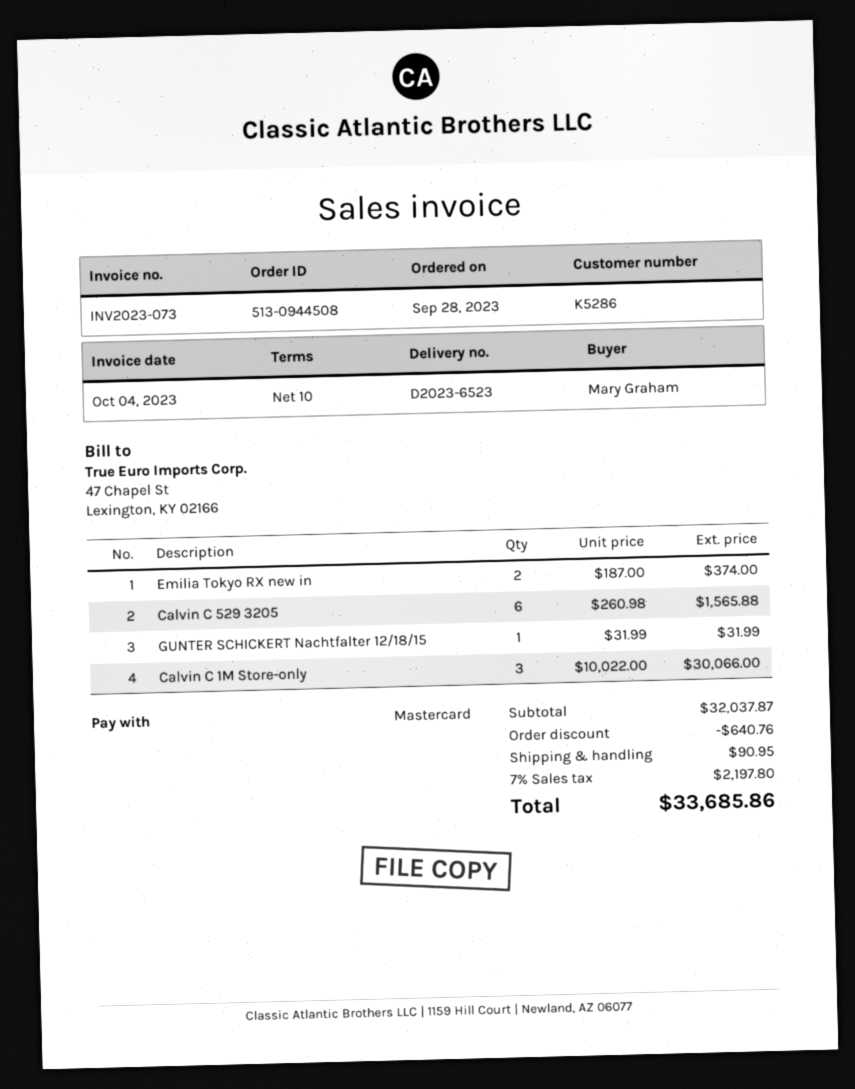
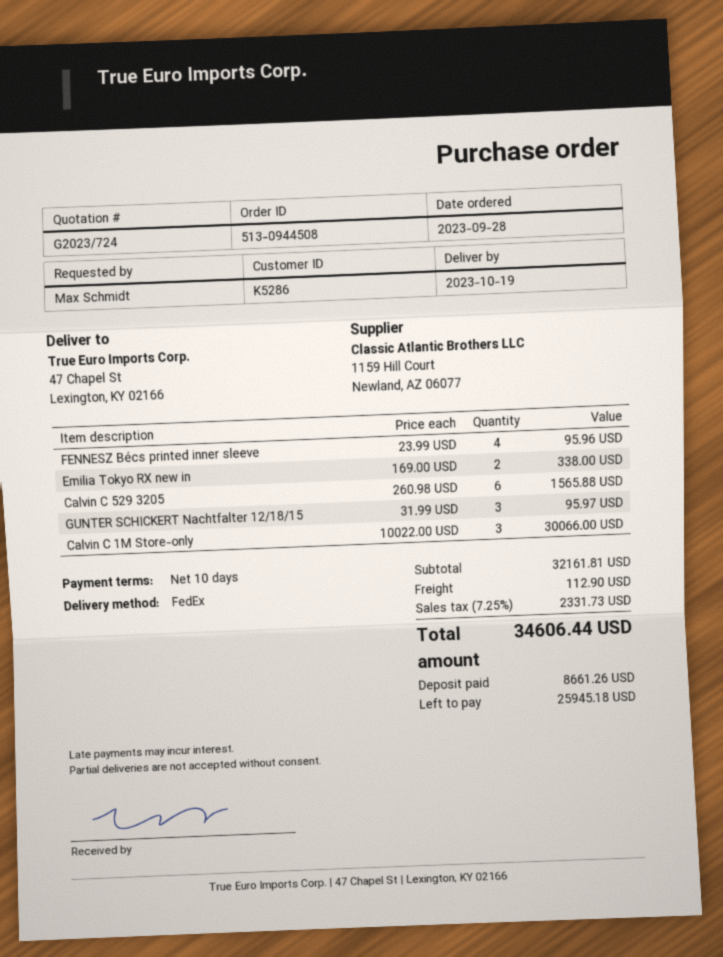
ordered by: Mary Graham -> Max Schmidt
Emilia Tokyo RX new in: 2 x 187.00 = 374.00 -> 2 x 169.00 = 338.00
GUNTER SCHICKERT Nachtfalter 12/18/15: 1 x 31.99 = 31.99 -> 3 x 31.99 = 95.97
FENNESZ Bécs printed inner sleeve: none -> 4 x 23.99 = 95.96
subtotal: 32037.87 -> 32161.81
discount: 640.76 -> none
shipping: 90.95 -> 112.90
tax: 7% = 2197.80 -> 7.25% = 2331.73
total: 33685.86 -> 34606.44

